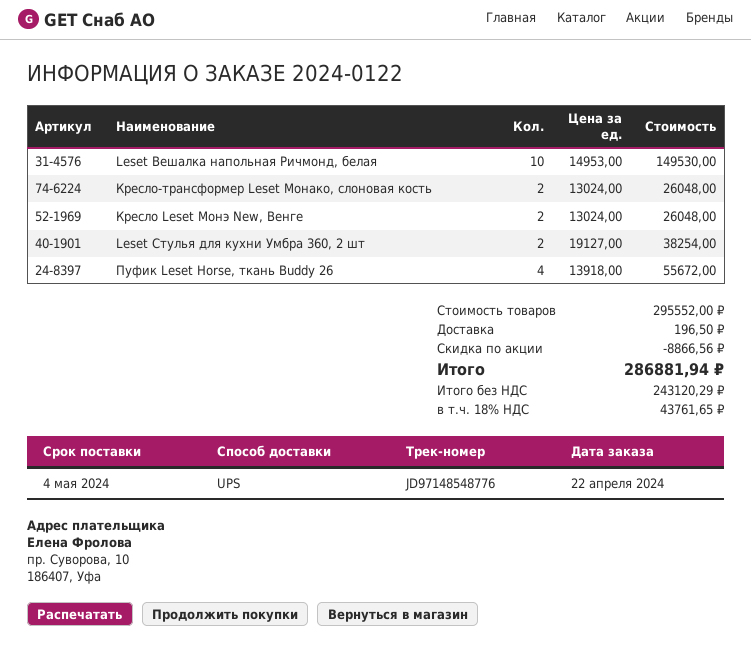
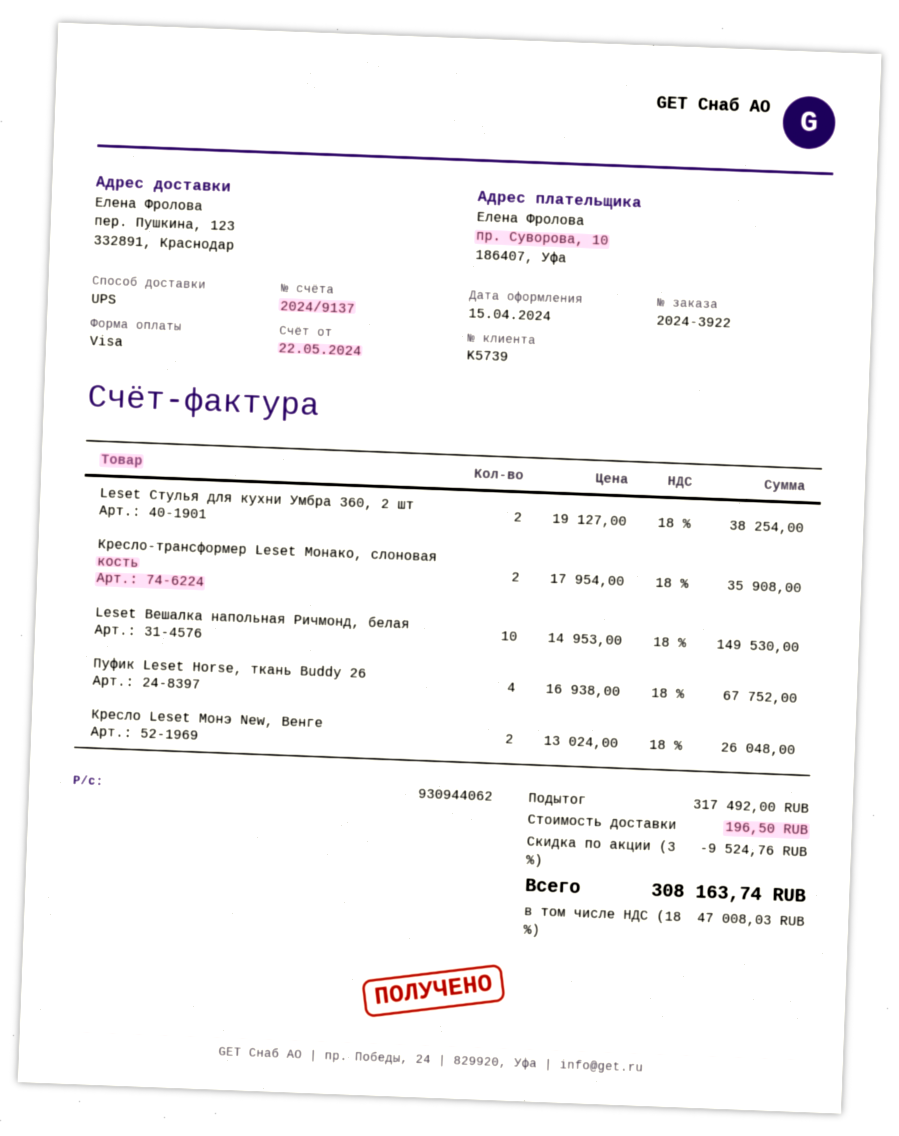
order number: 2024-0122 -> 2024-3922
order date: 2024-04-22 -> 2024-04-15
Кресло-трансформер Leset Монако, слоновая кость: 2 x 13024.00 = 26048.00 -> 2 x 17954.00 = 35908.00
Пуфик Leset Horse, ткань Buddy 26: 4 x 13918.00 = 55672.00 -> 4 x 16938.00 = 67752.00
subtotal: 295552.00 -> 317492.00
discount: 8866.56 -> 9524.76
tax: 18% = 43761.65 -> 18% = 47008.03
total: 286881.94 -> 308163.74

